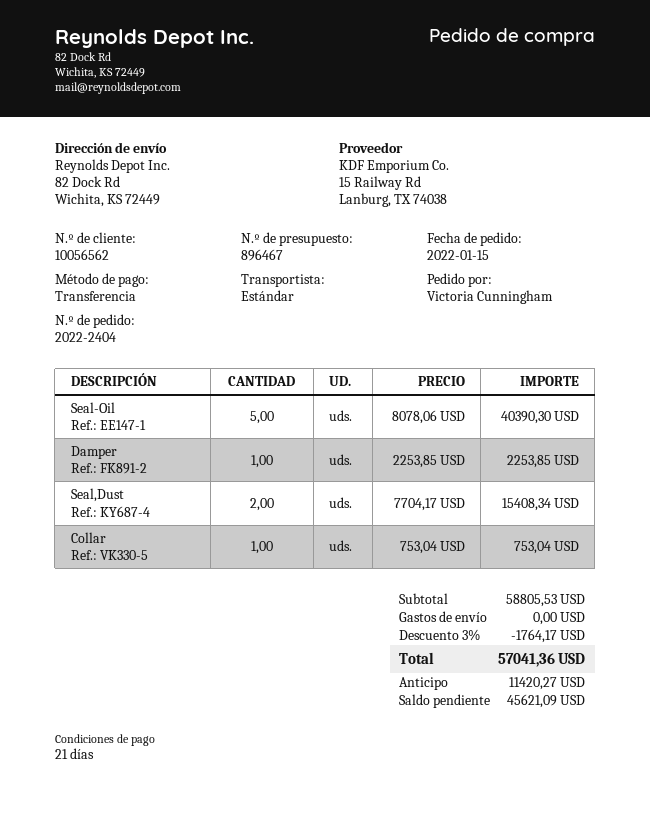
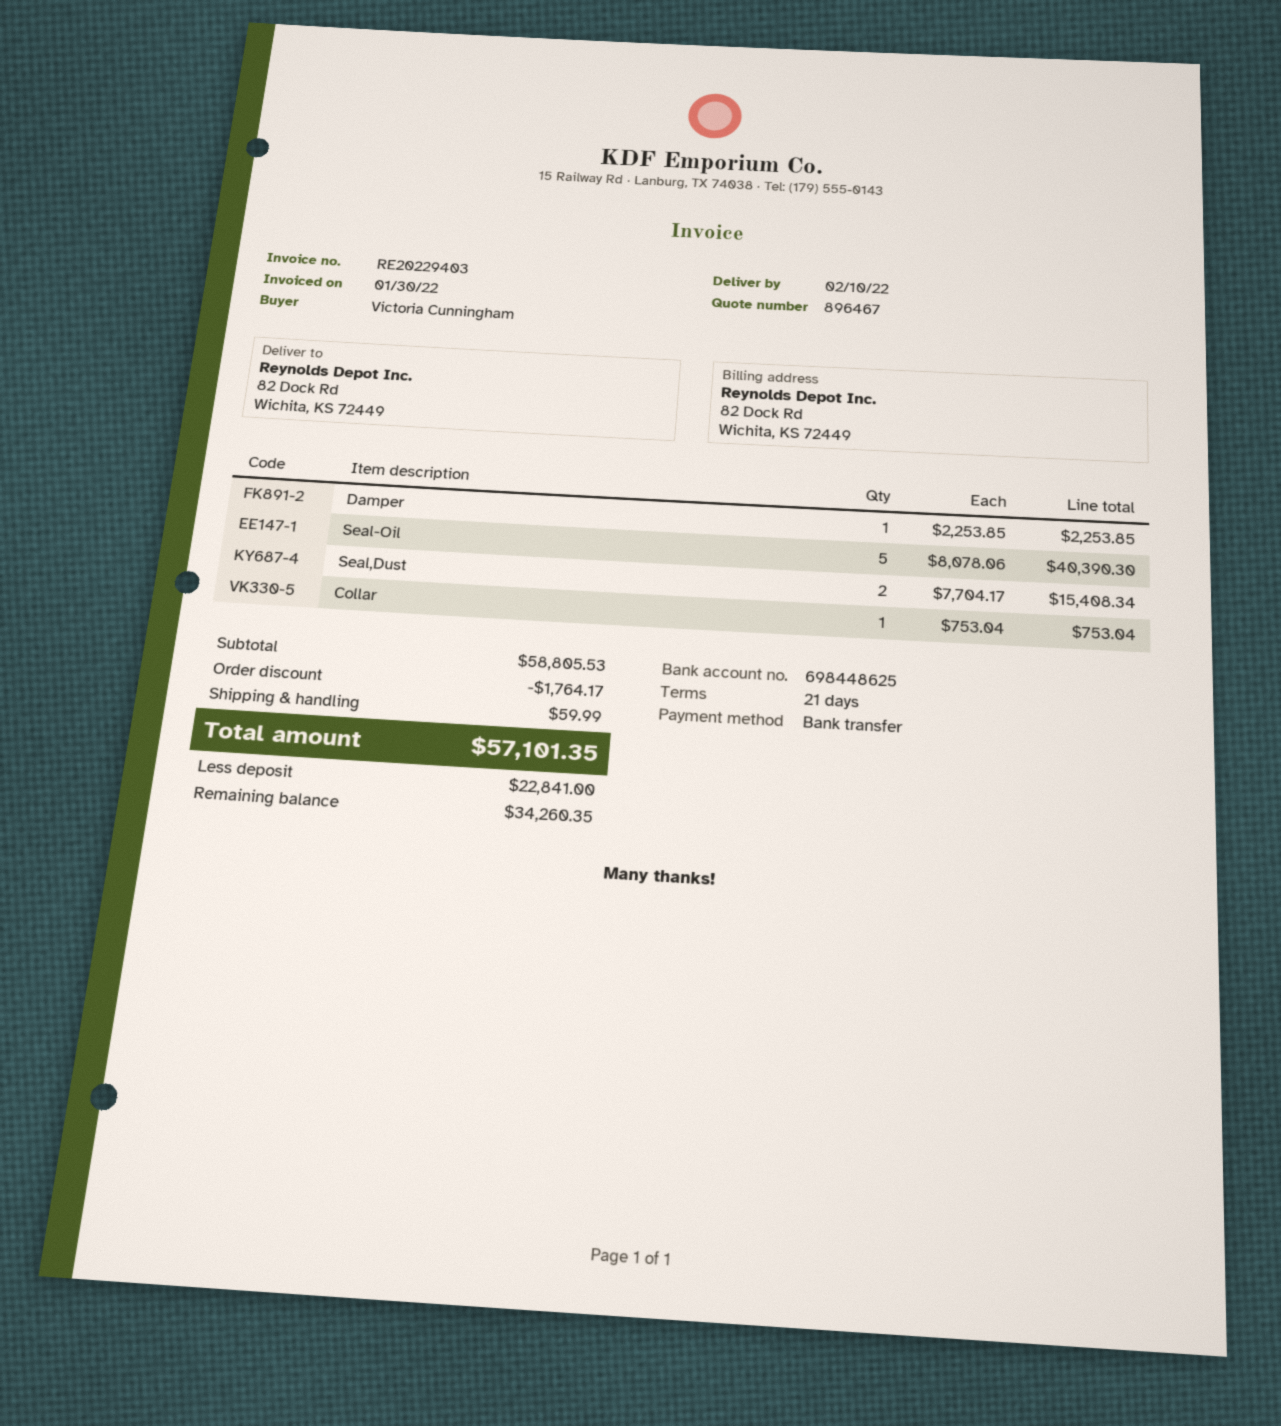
shipping: 0.00 -> 59.99
total: 57041.36 -> 57101.35
deposit: 11420.27 -> 22841.00
balance: 45621.09 -> 34260.35

